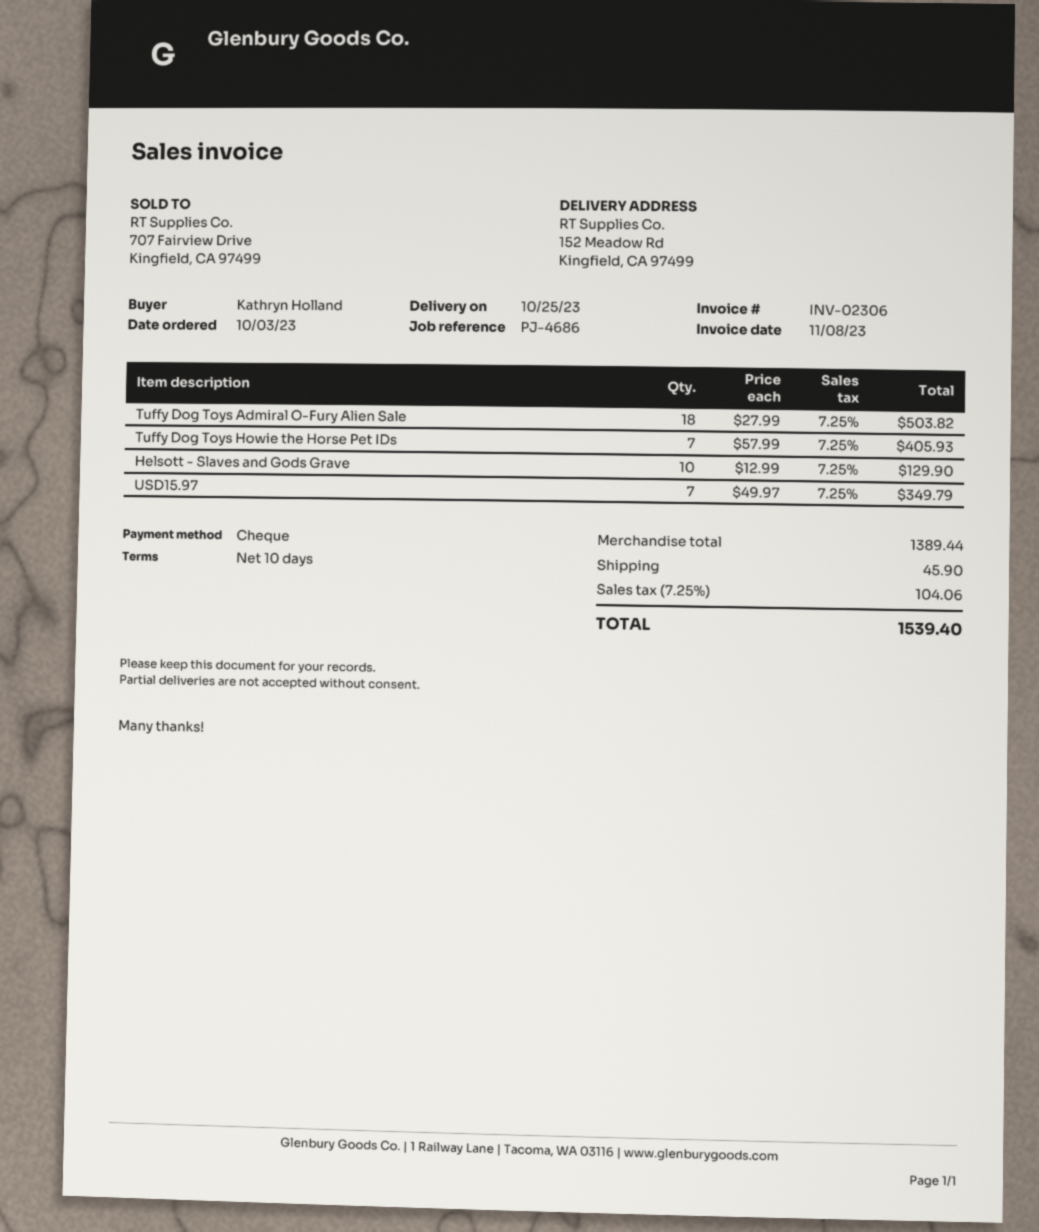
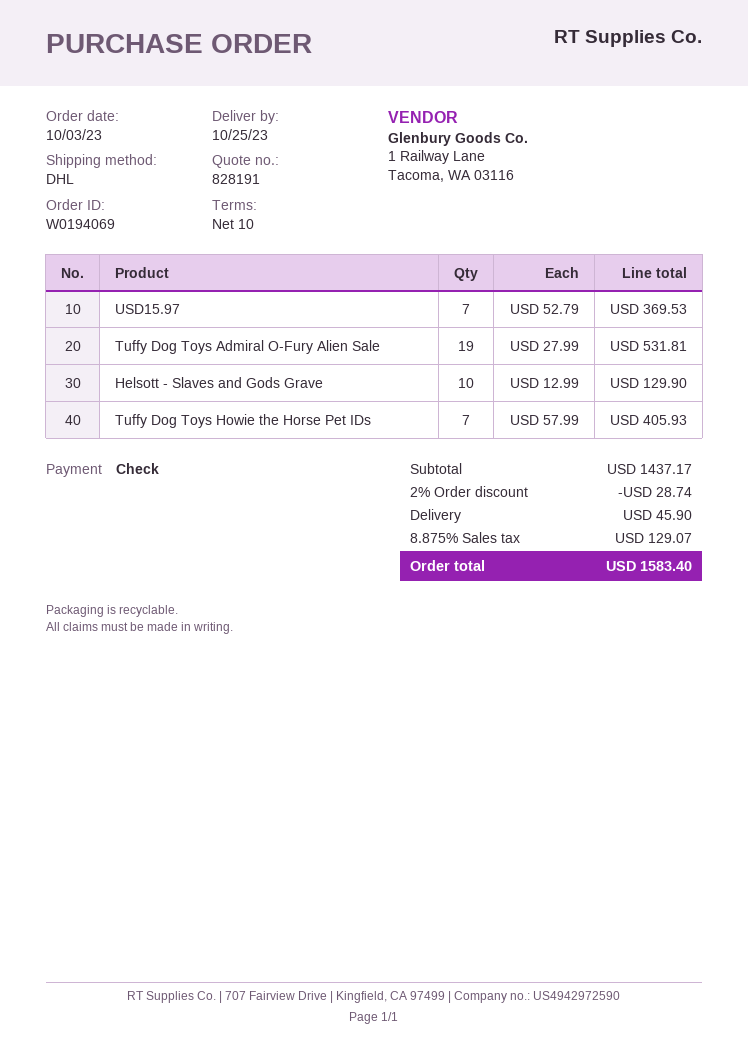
Tuffy Dog Toys Admiral O-Fury Alien Sale: 18 x 27.99 = 503.82 -> 19 x 27.99 = 531.81
USD15.97: 7 x 49.97 = 349.79 -> 7 x 52.79 = 369.53
subtotal: 1389.44 -> 1437.17
discount: none -> 2% = 28.74
tax: 7.25% = 104.06 -> 8.875% = 129.07
total: 1539.40 -> 1583.40

